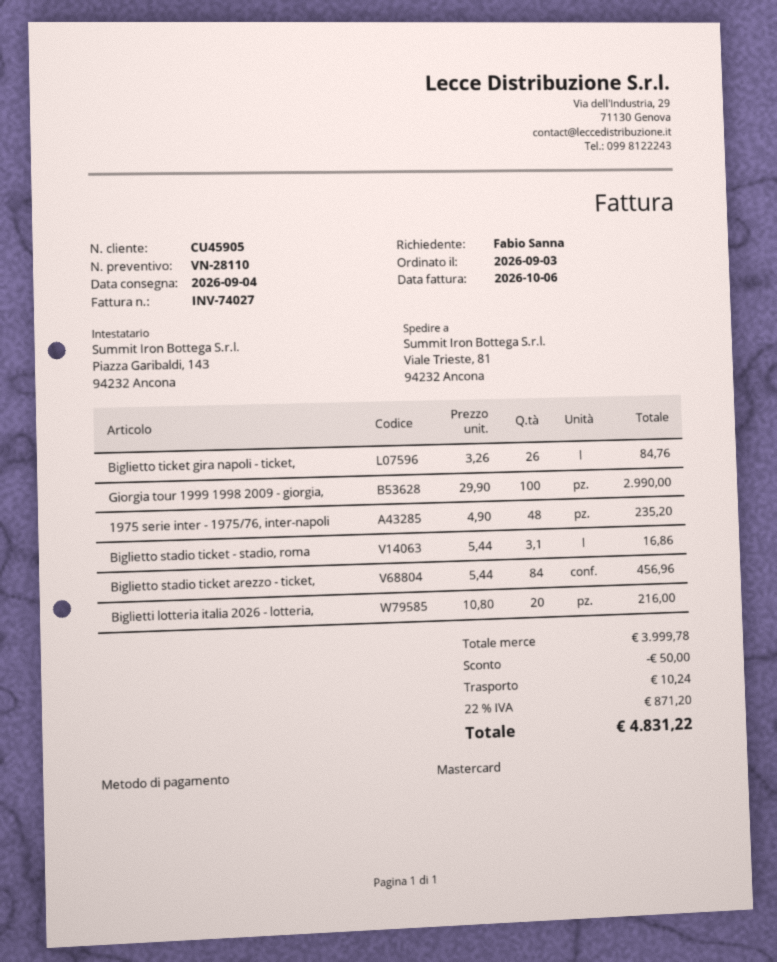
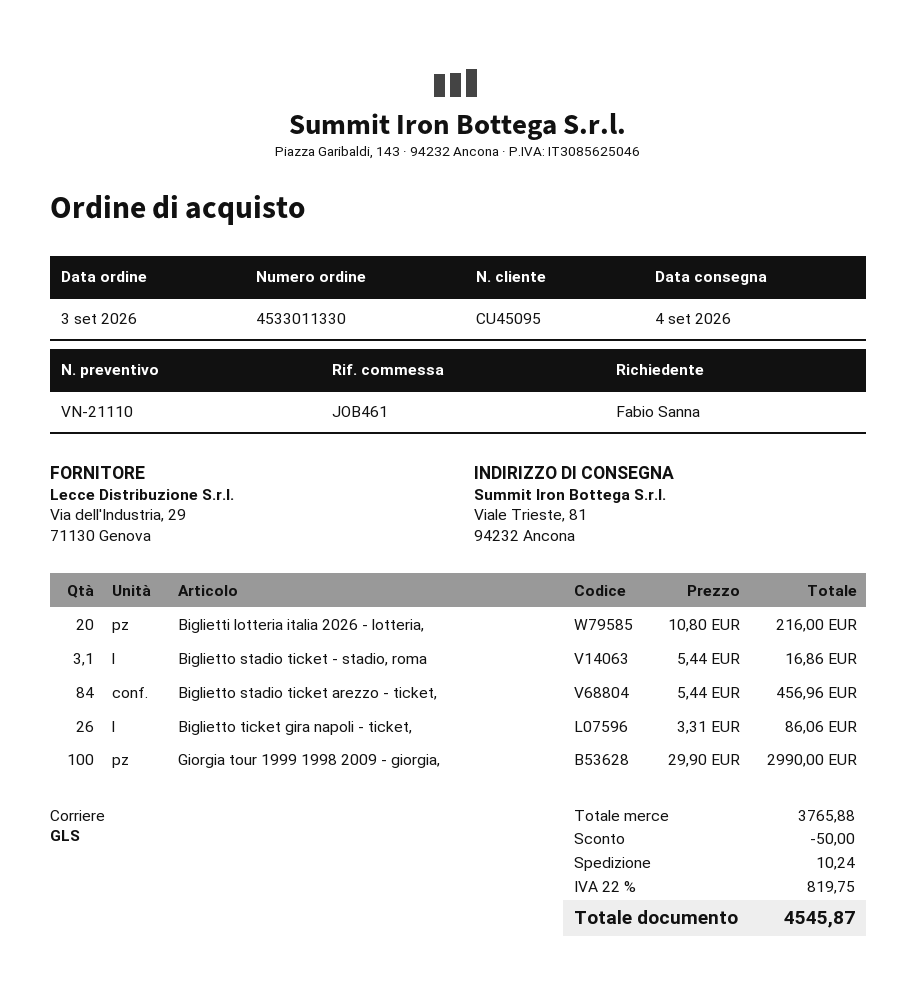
quote number: VN-28110 -> VN-21110
customer number: CU45905 -> CU45095
Biglietto ticket gira napoli - ticket,: 26 x 3.26 = 84.76 -> 26 x 3.31 = 86.06
1975 serie inter - 1975/76, inter-napoli: 48 x 4.90 = 235.20 -> none
subtotal: 3999.78 -> 3765.88
tax: 22% = 871.20 -> 22% = 819.75
total: 4831.22 -> 4545.87

